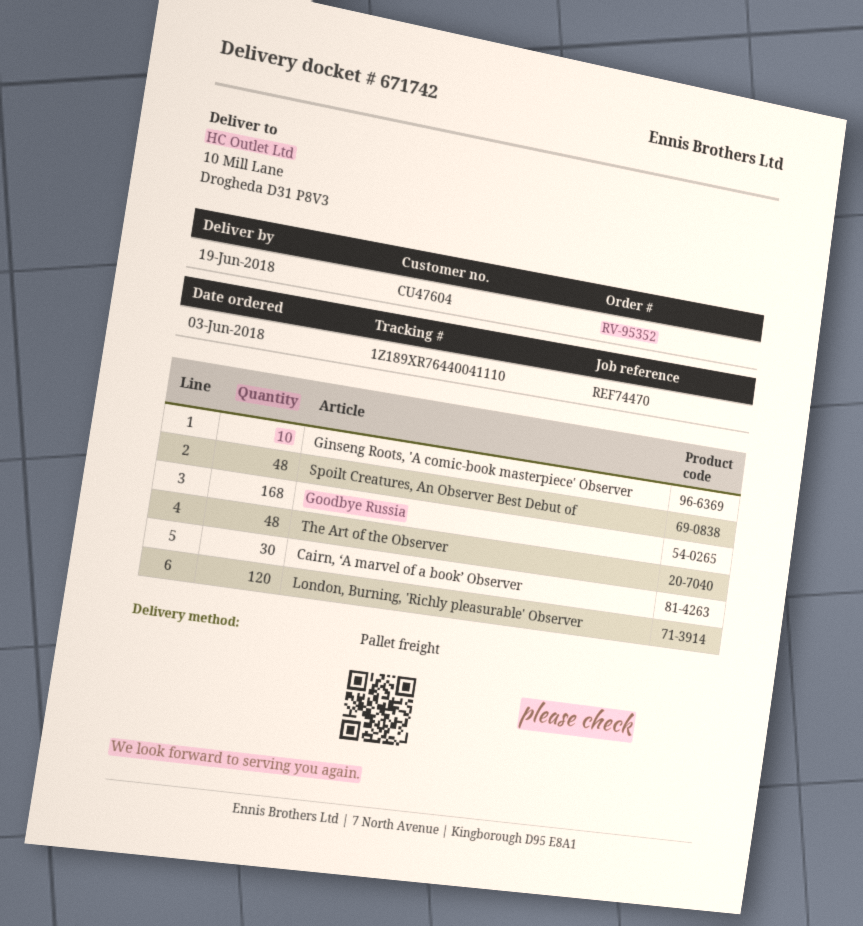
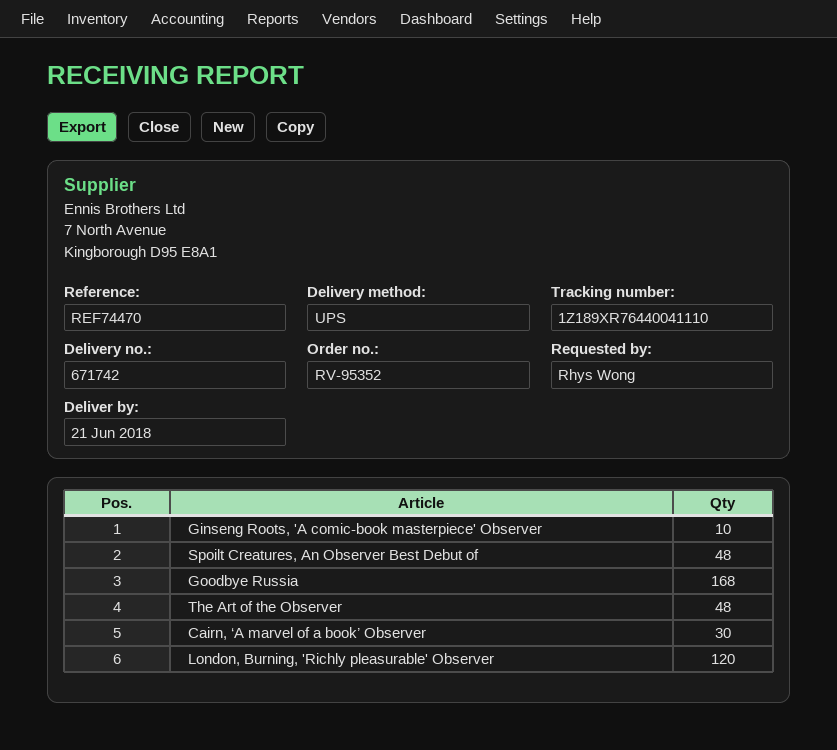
delivery date: 2018-06-19 -> 2018-06-21
shipping method: pallet freight -> UPS

